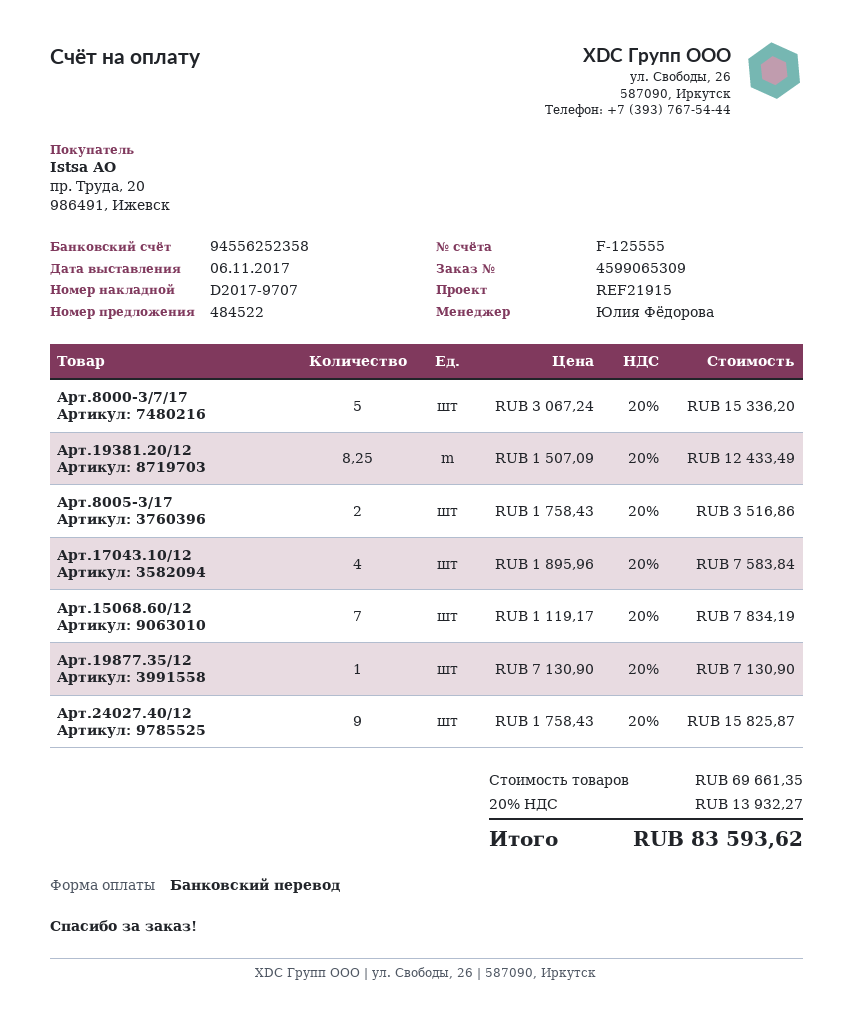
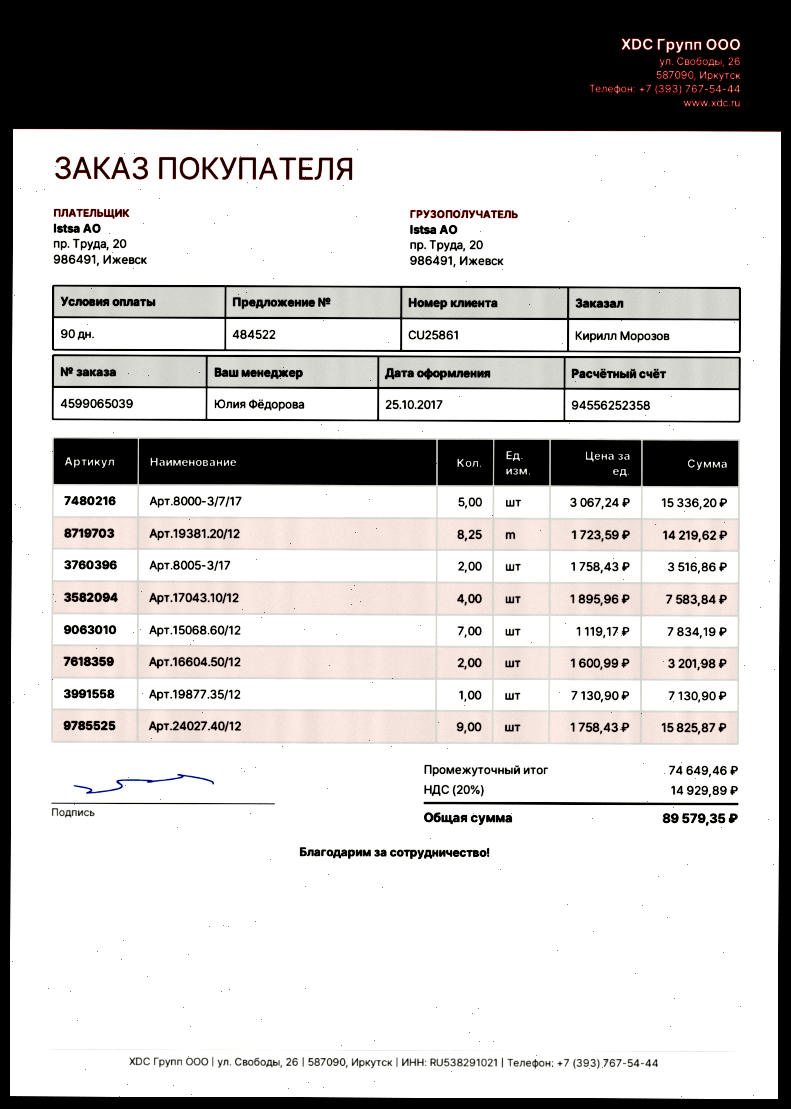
order number: 4599065309 -> 4599065039
Арт.19381.20/12: 8.25 x 1507.09 = 12433.49 -> 8.25 x 1723.59 = 14219.62
Арт.16604.50/12: none -> 2 x 1600.99 = 3201.98
subtotal: 69661.35 -> 74649.46
tax: 20% = 13932.27 -> 20% = 14929.89
total: 83593.62 -> 89579.35

